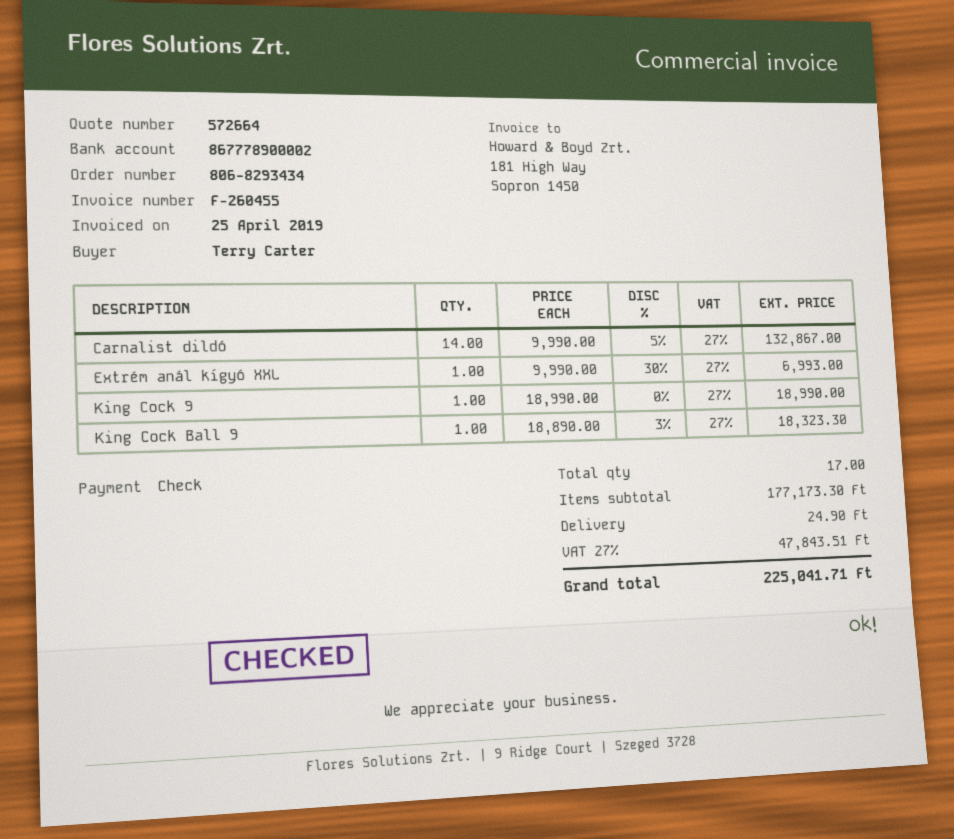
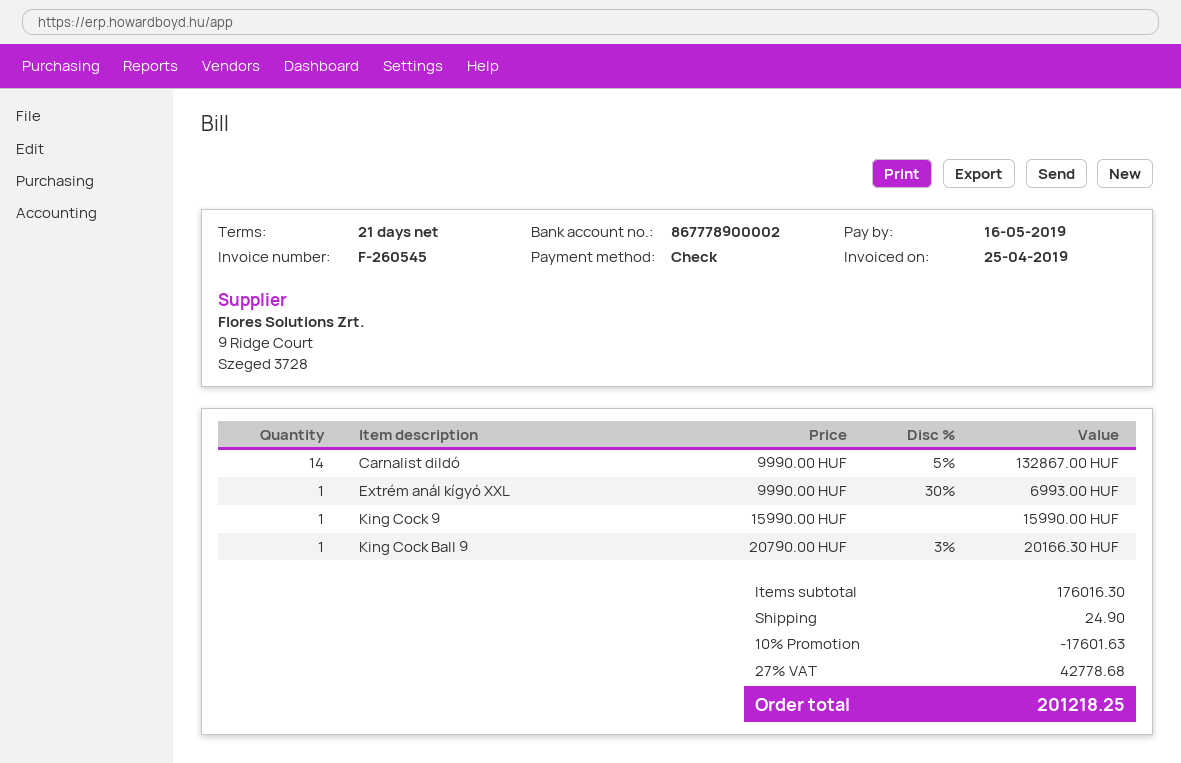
invoice number: F-260455 -> F-260545
King Cock 9: 1 x 18990.00 = 18990.00 -> 1 x 15990.00 = 15990.00
King Cock Ball 9: 1 x 18890.00 - 3% = 18323.30 -> 1 x 20790.00 - 3% = 20166.30
subtotal: 177173.30 -> 176016.30
discount: none -> 10% = 17601.63
tax: 27% = 47843.51 -> 27% = 42778.68
total: 225041.71 -> 201218.25

